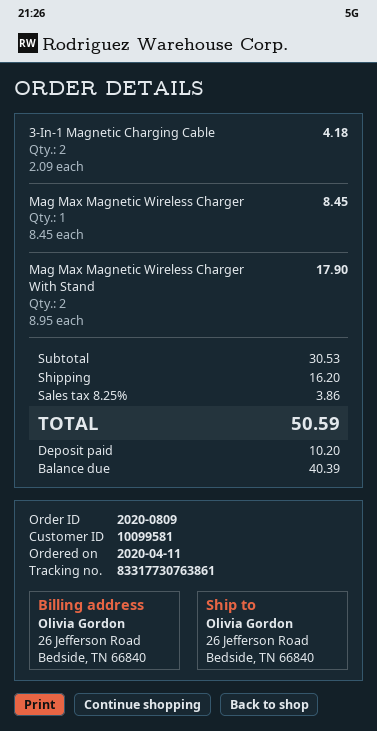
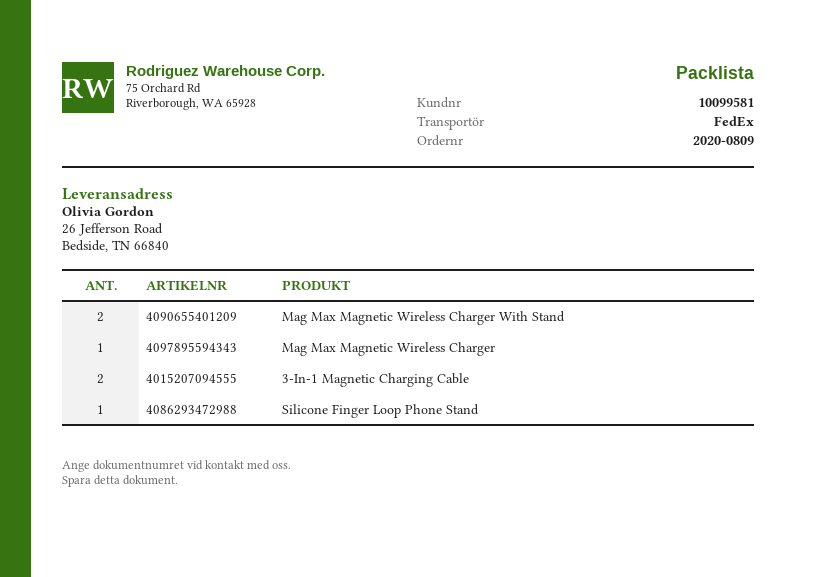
Silicone Finger Loop Phone Stand: none -> 1

